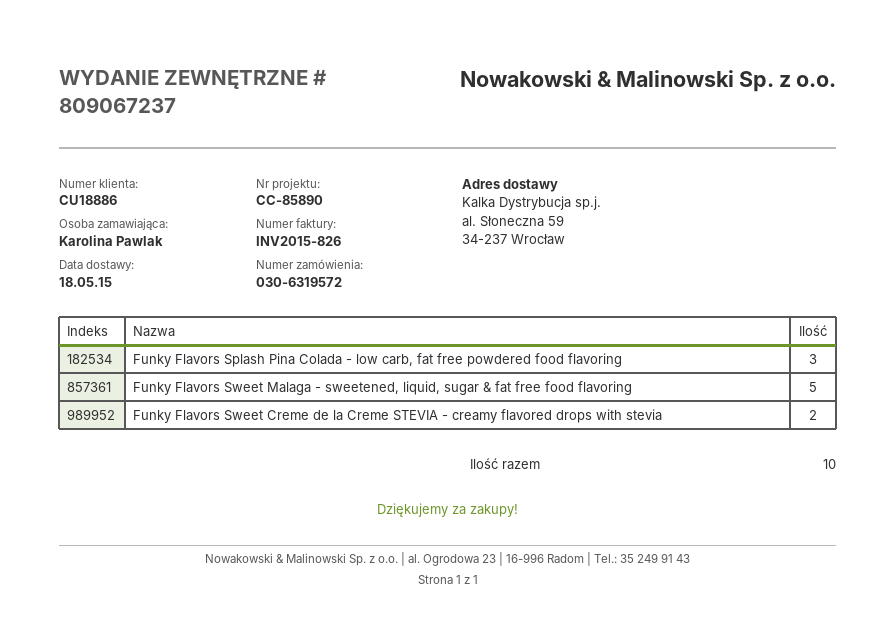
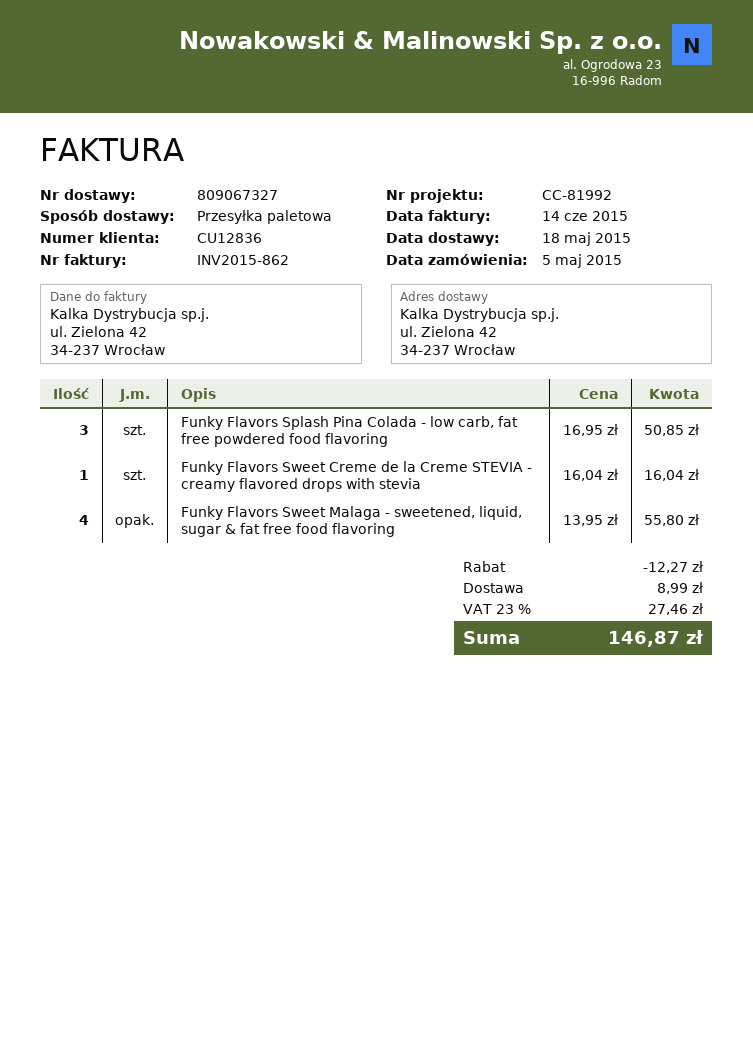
delivery note number: 809067237 -> 809067327
invoice number: INV2015-826 -> INV2015-862
customer number: CU18886 -> CU12836
reference: CC-85890 -> CC-81992
ship to: al. Słoneczna 59, 34-237 Wrocław -> ul. Zielona 42, 34-237 Wrocław
Funky Flavors Sweet Malaga - sweetened, liquid, sugar & fat free food flavoring: 5 -> 4
Funky Flavors Sweet Creme de la Creme STEVIA - creamy flavored drops with stevia: 2 -> 1

